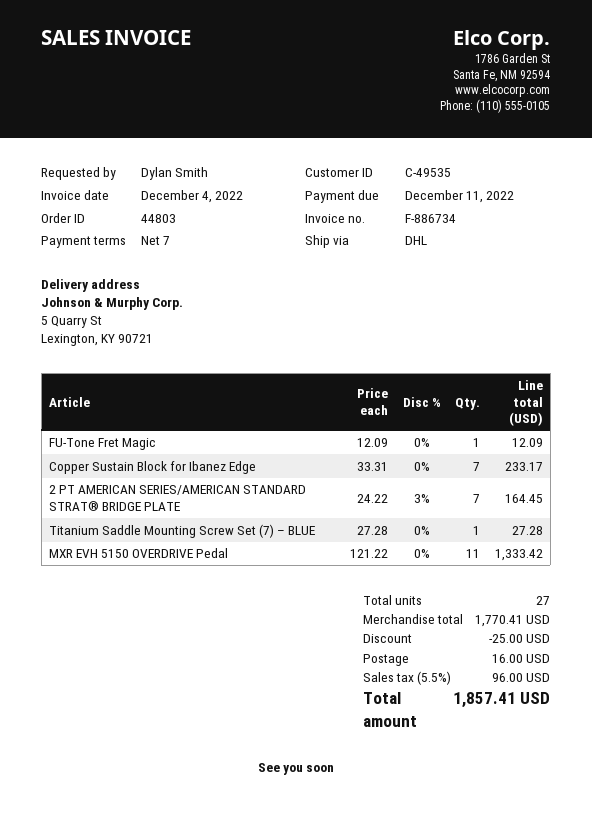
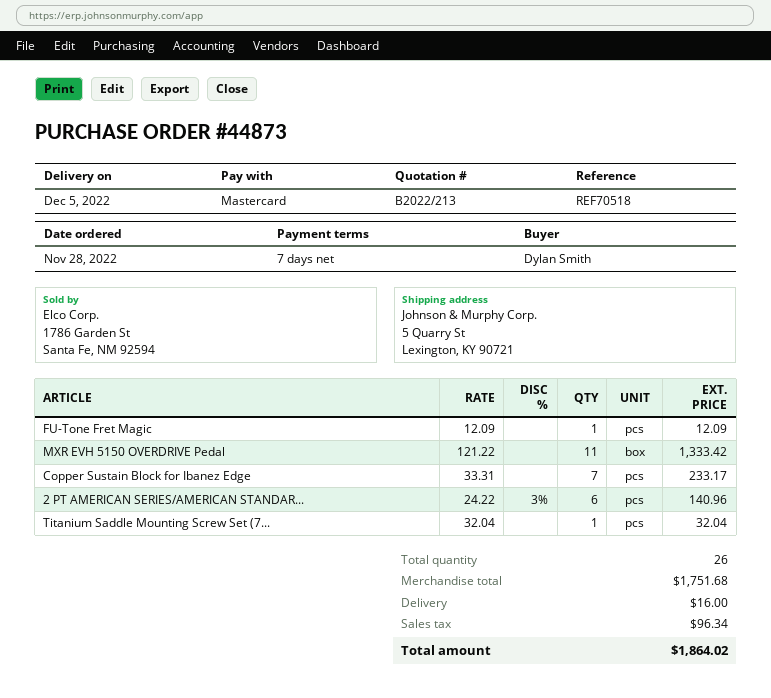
order number: 44803 -> 44873
2 PT AMERICAN SERIES/AMERICAN STANDARD STRAT® BRIDGE PLATE: 7 x 24.22 - 3% = 164.45 -> 6 x 24.22 - 3% = 140.96
Titanium Saddle Mounting Screw Set (7) – BLUE: 1 x 27.28 = 27.28 -> 1 x 32.04 = 32.04
total quantity: 27 -> 26
subtotal: 1770.41 -> 1751.68
discount: 25.00 -> none
tax: 96.00 -> 96.34
total: 1857.41 -> 1864.02

